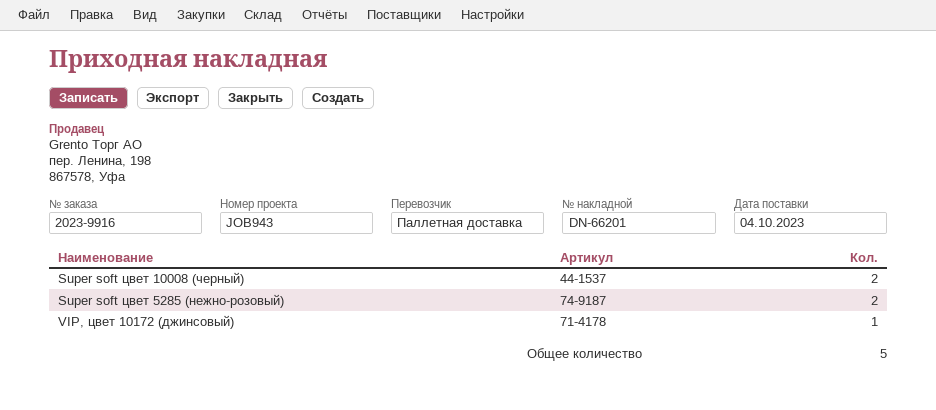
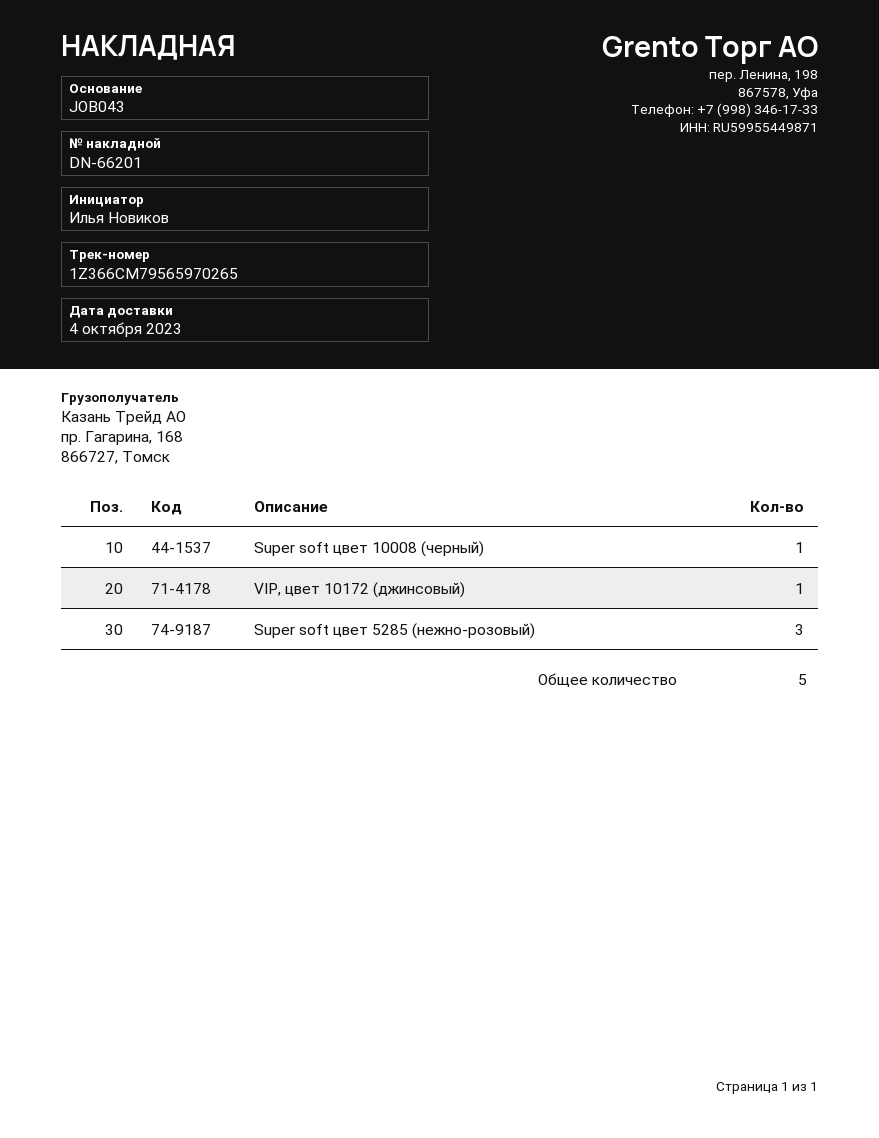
reference: JOB943 -> JOB043
Super soft цвет 10008 (черный): 2 -> 1
Super soft цвет 5285 (нежно-розовый): 2 -> 3

